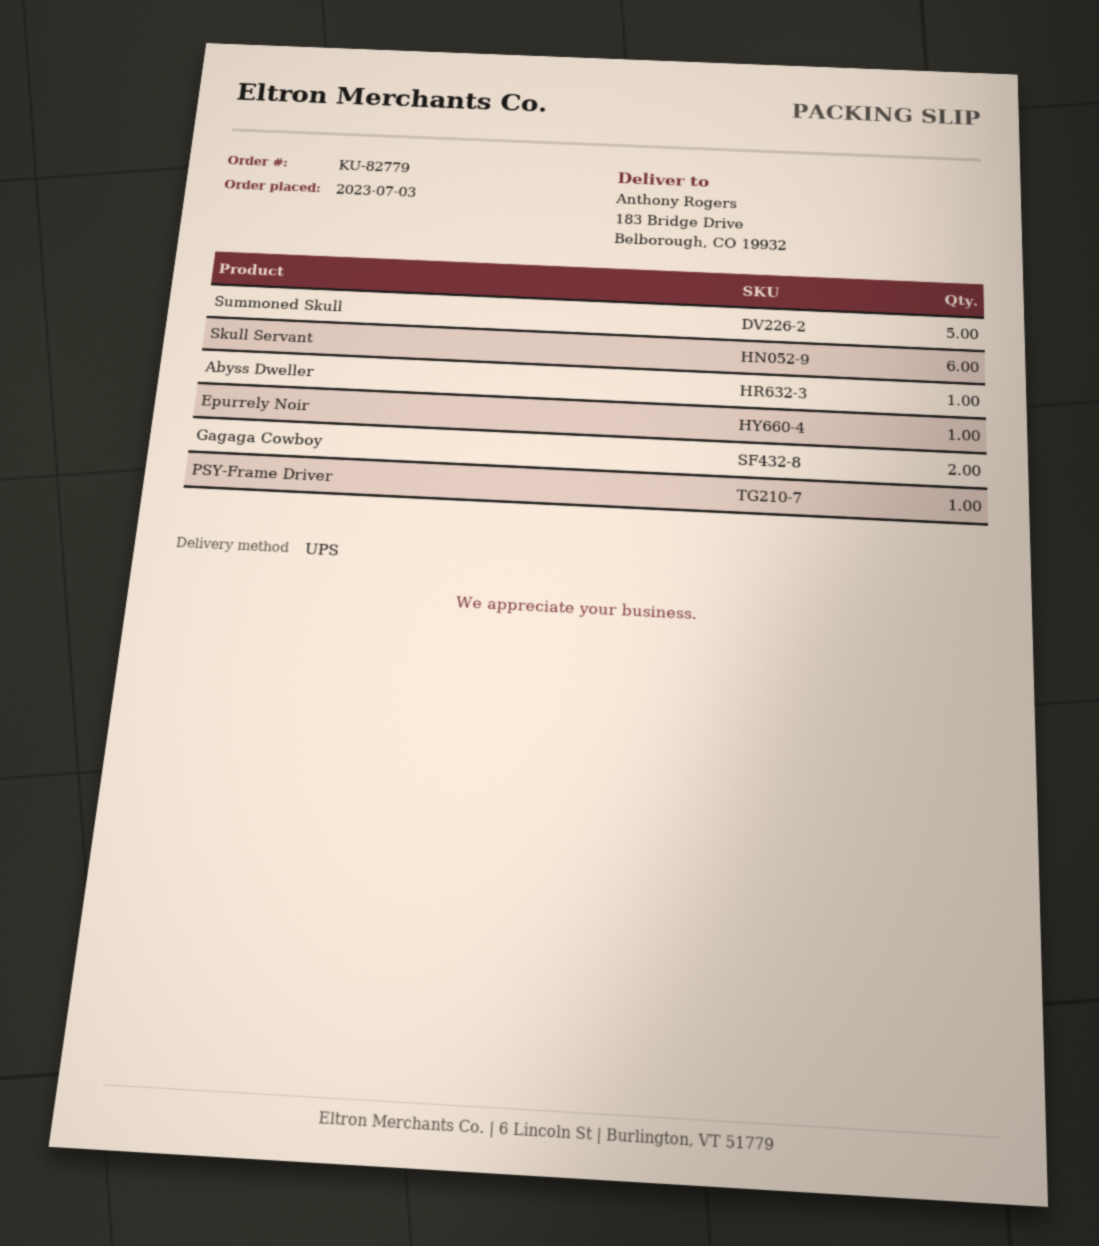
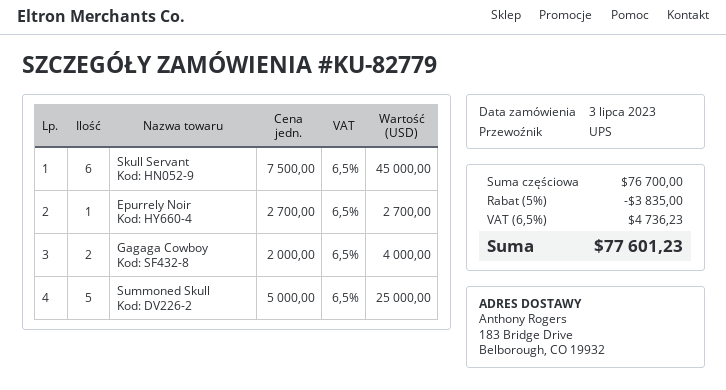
Abyss Dweller: 1 -> none
PSY-Frame Driver: 1 -> none

